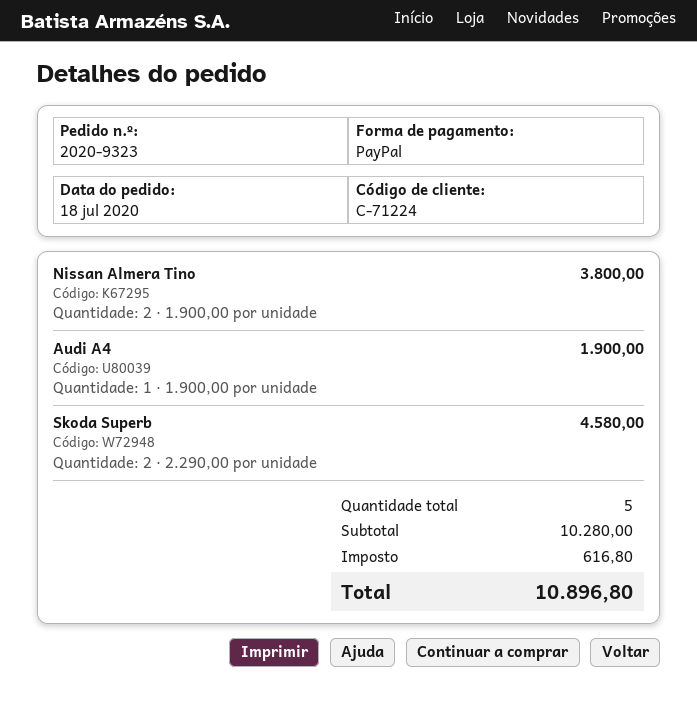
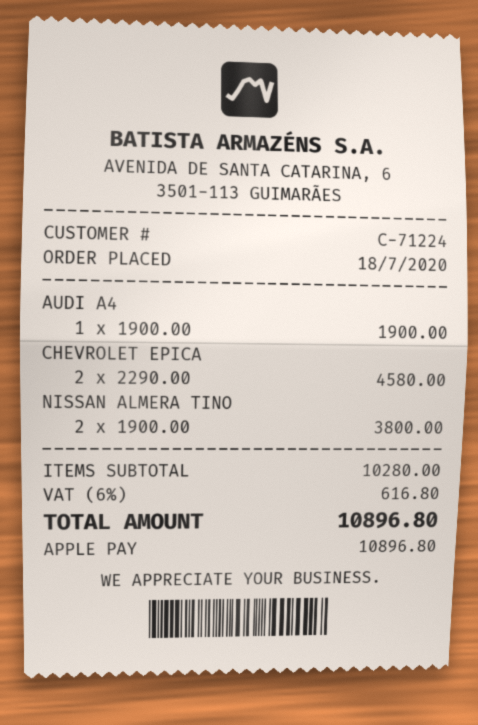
payment method: PayPal -> Apple Pay
Skoda Superb: 2 x 2290.00 = 4580.00 -> none
CHEVROLET EPICA: none -> 2 x 2290.00 = 4580.00

